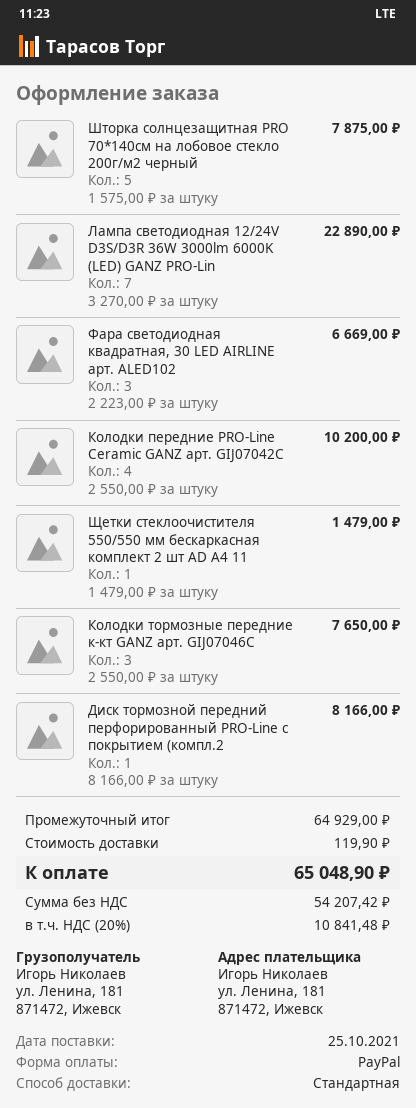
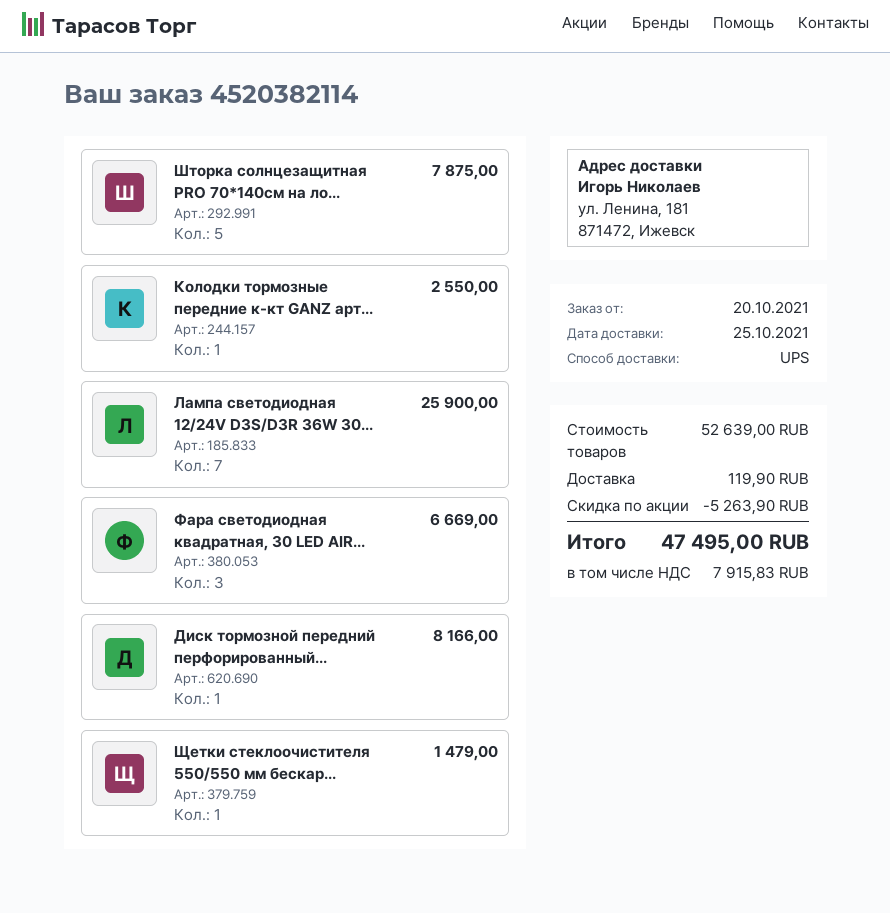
shipping method: standard -> UPS
Лампа светодиодная 12/24V D3S/D3R 36W 3000lm 6000K (LED) GANZ PRO-Lin: 7 for 22890.00 -> 7 for 25900.00
Колодки передние PRO-Line Ceramic GANZ арт. GIJ07042C: 4 for 10200.00 -> none
Колодки тормозные передние к-кт GANZ арт. GIJ07046C: 3 for 7650.00 -> 1 for 2550.00
subtotal: 64929.00 -> 52639.00
discount: none -> 5263.90
tax: 10841.48 -> 7915.83
total: 65048.90 -> 47495.00

